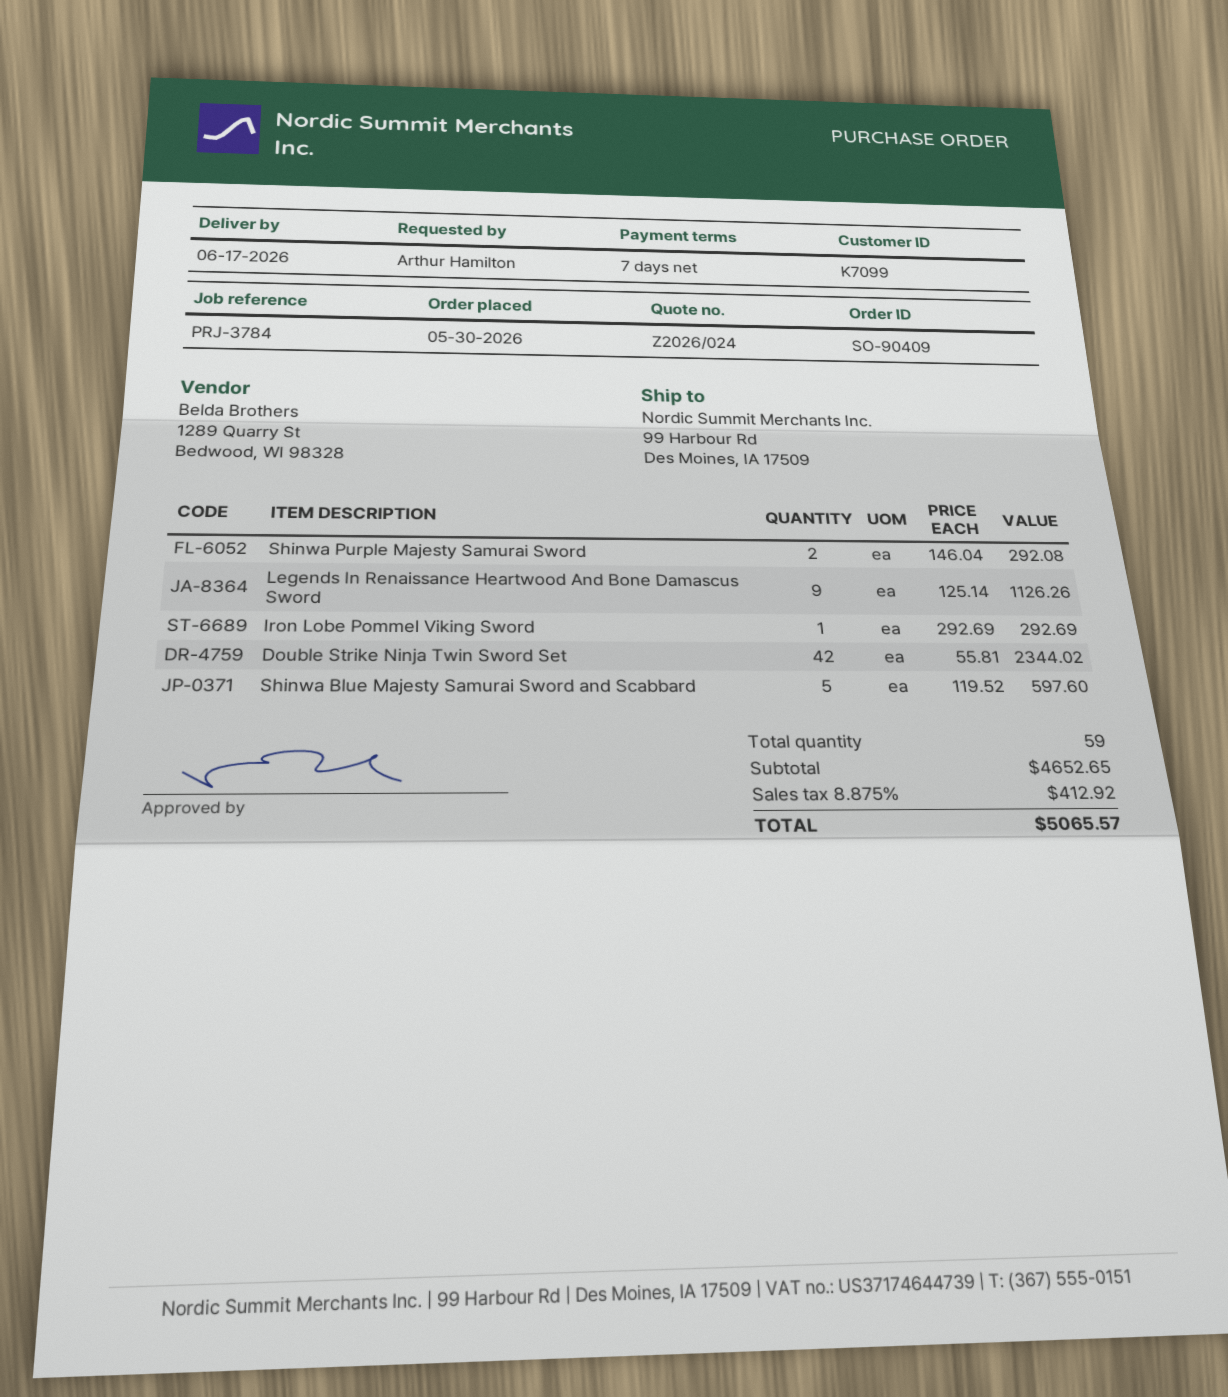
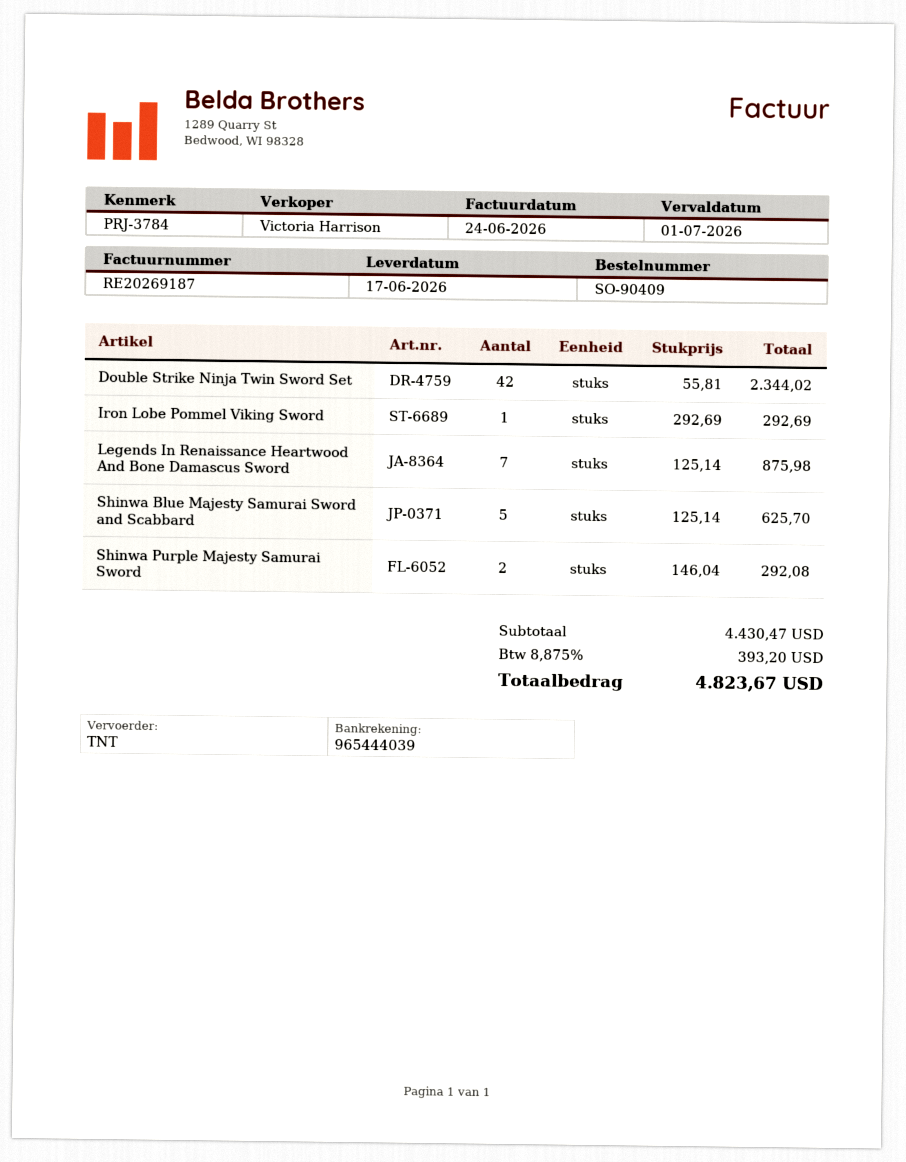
Legends In Renaissance Heartwood And Bone Damascus Sword: 9 x 125.14 = 1126.26 -> 7 x 125.14 = 875.98
Shinwa Blue Majesty Samurai Sword and Scabbard: 5 x 119.52 = 597.60 -> 5 x 125.14 = 625.70
subtotal: 4652.65 -> 4430.47
tax: 8.875% = 412.92 -> 8.875% = 393.20
total: 5065.57 -> 4823.67

